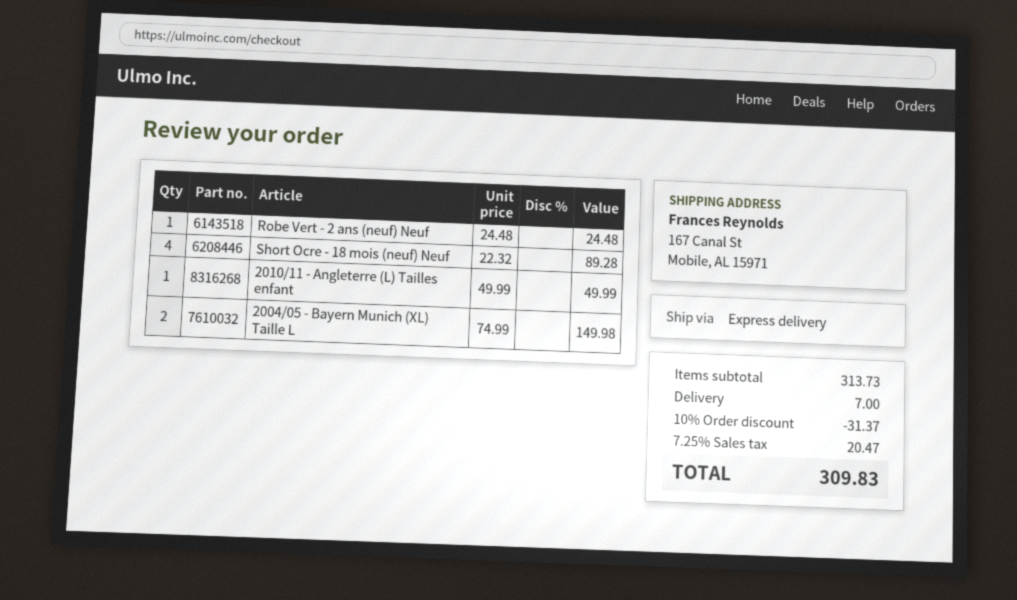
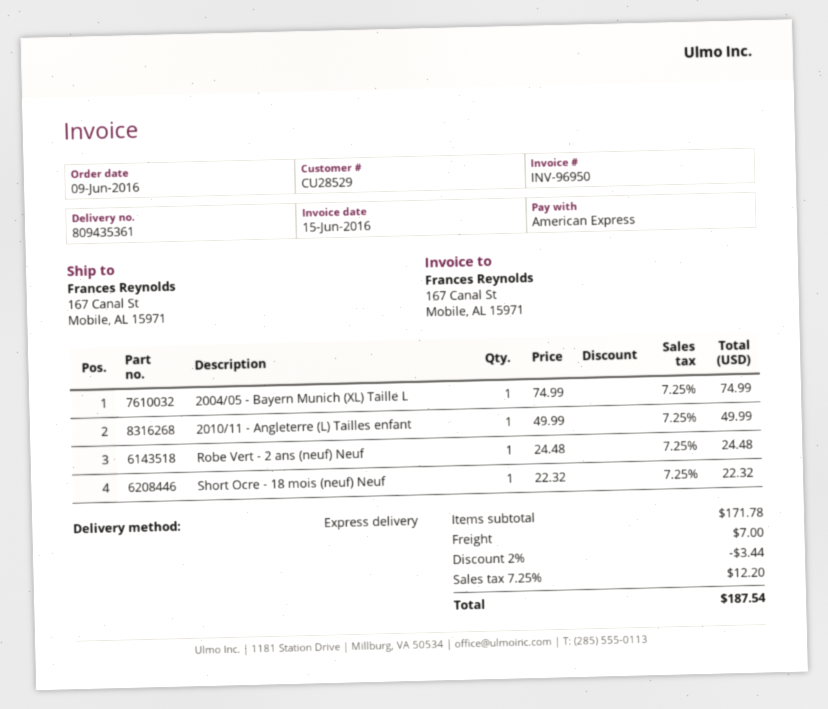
Short Ocre - 18 mois (neuf) Neuf: 4 x 22.32 = 89.28 -> 1 x 22.32 = 22.32
2004/05 - Bayern Munich (XL) Taille L: 2 x 74.99 = 149.98 -> 1 x 74.99 = 74.99
subtotal: 313.73 -> 171.78
discount: 10% = 31.37 -> 2% = 3.44
tax: 7.25% = 20.47 -> 7.25% = 12.20
total: 309.83 -> 187.54

